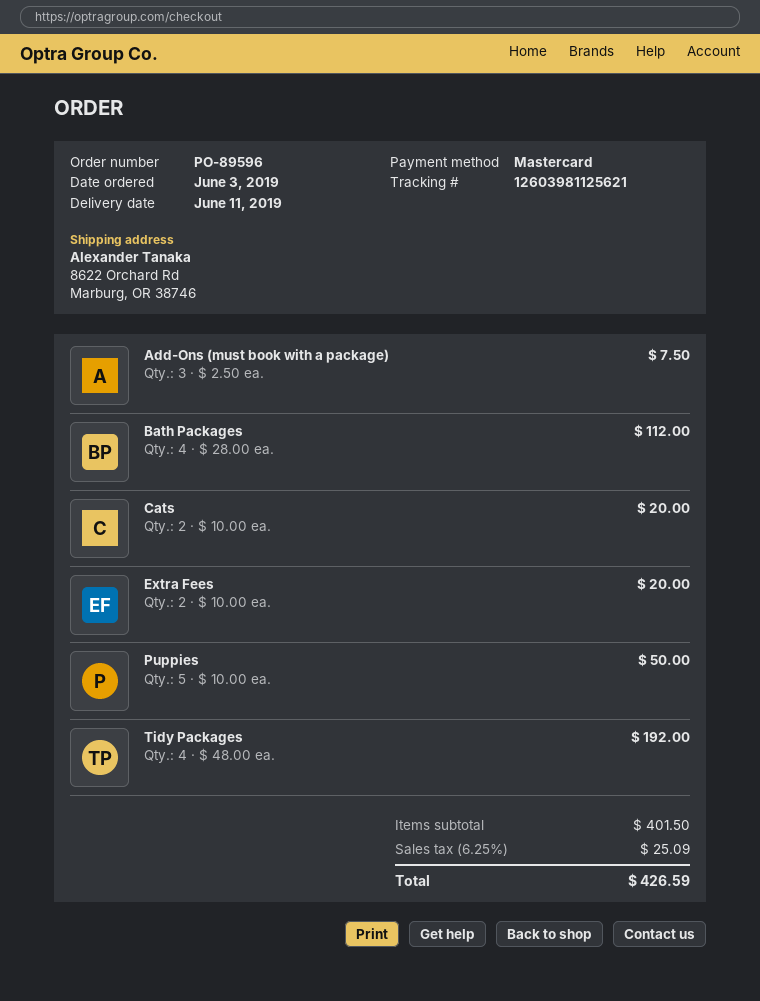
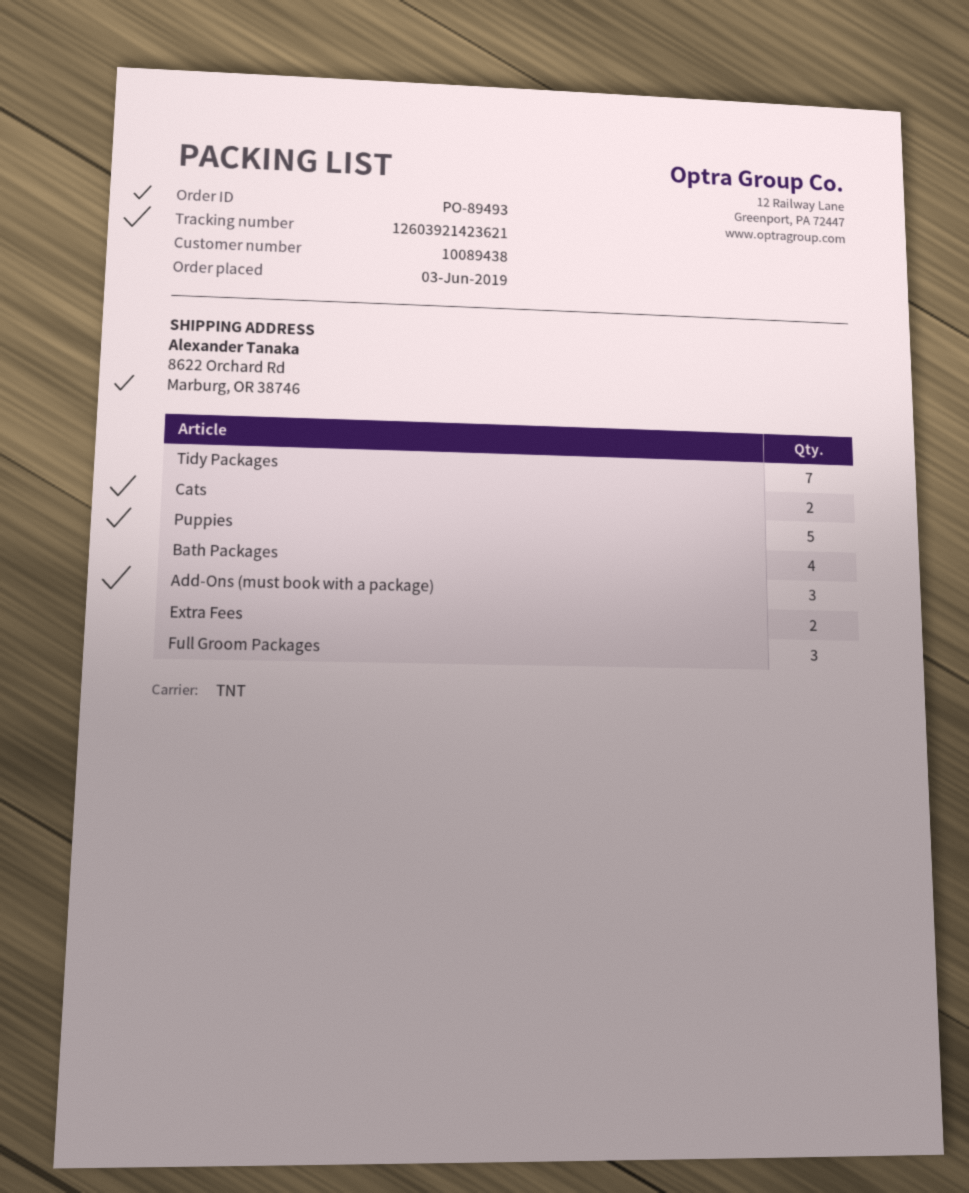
order number: PO-89596 -> PO-89493
tracking number: 12603981125621 -> 12603921423621
Tidy Packages: 4 -> 7
Full Groom Packages: none -> 3

